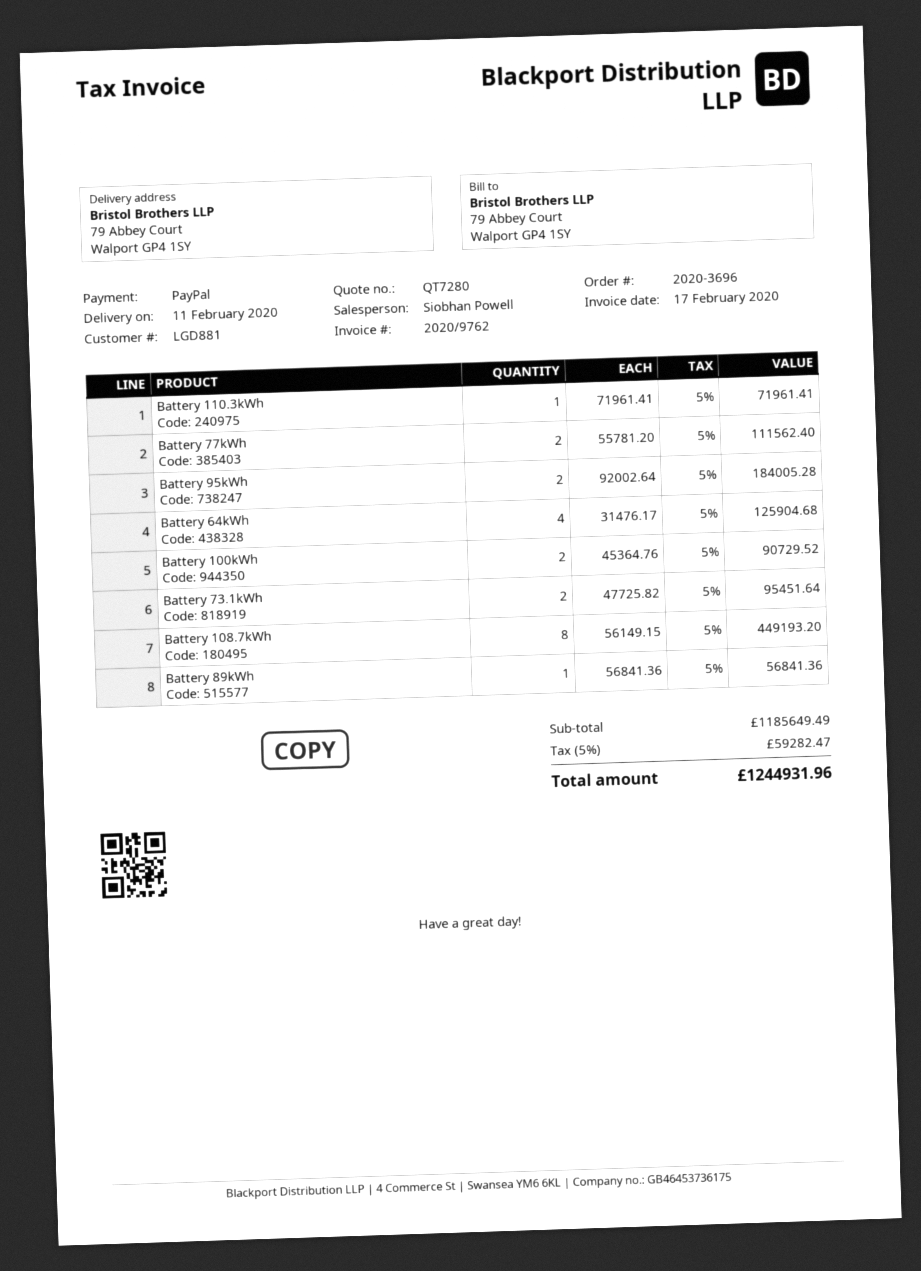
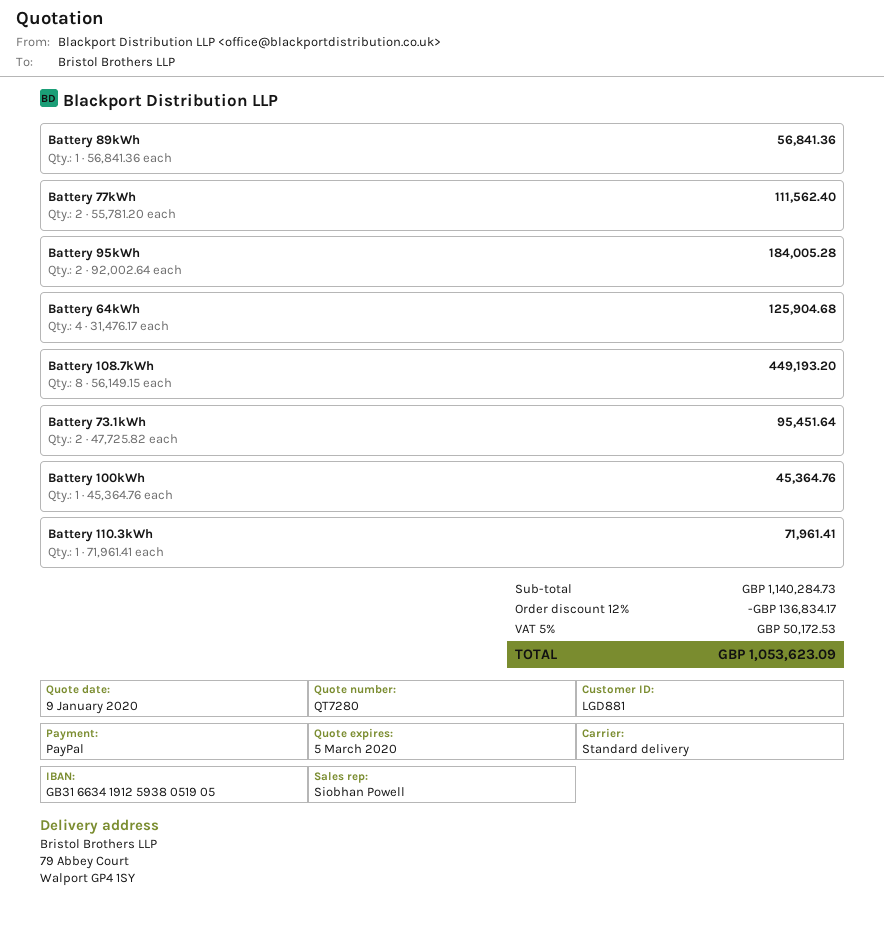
Battery 100kWh: 2 x 45364.76 = 90729.52 -> 1 x 45364.76 = 45364.76
subtotal: 1185649.49 -> 1140284.73
discount: none -> 12% = 136834.17
tax: 5% = 59282.47 -> 5% = 50172.53
total: 1244931.96 -> 1053623.09

